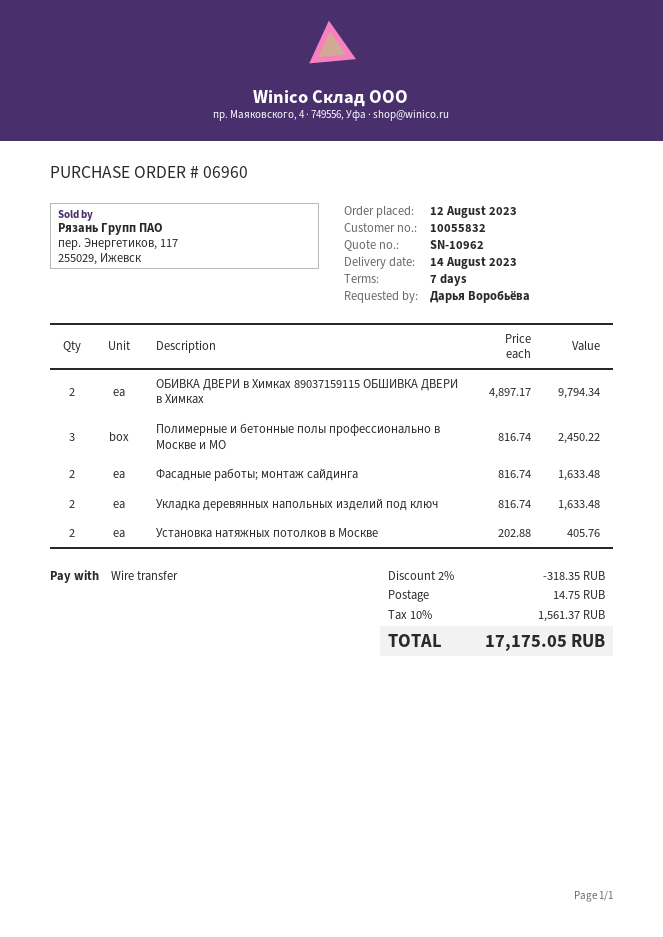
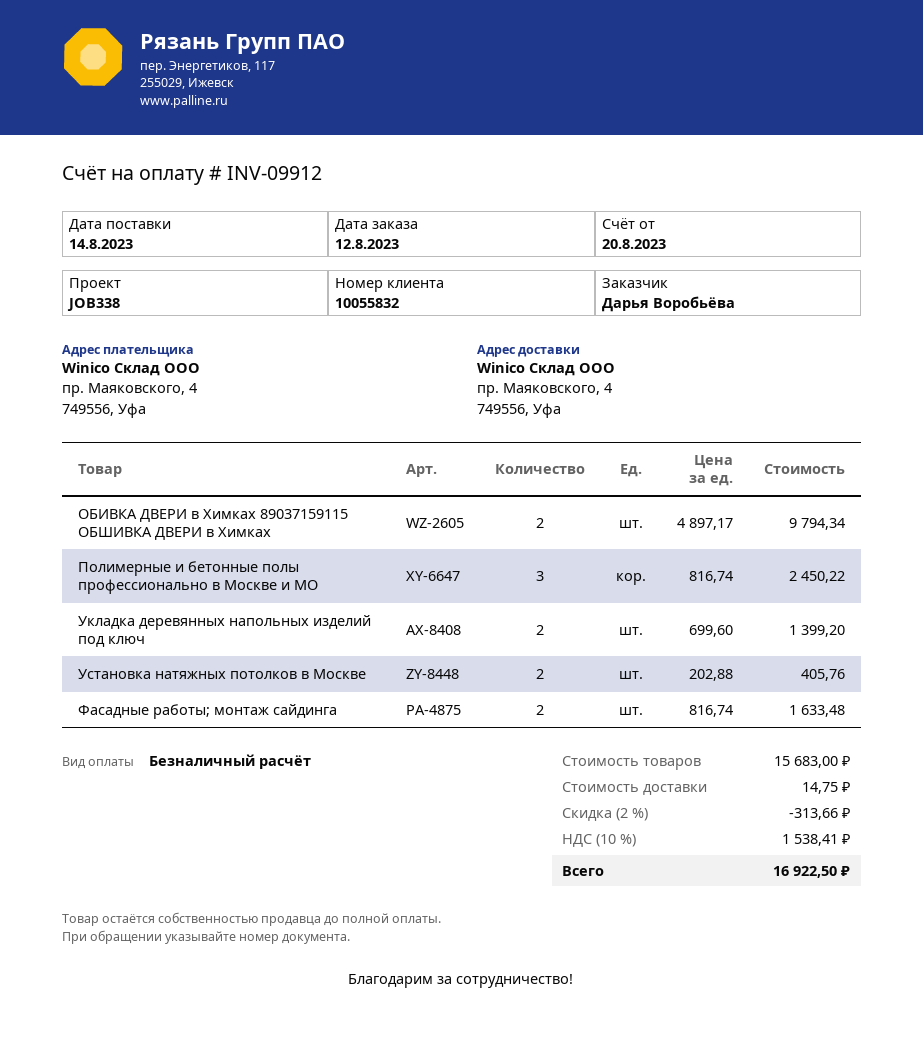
Укладка деревянных напольных изделий под ключ: 2 x 816.74 = 1633.48 -> 2 x 699.60 = 1399.20
discount: 2% = 318.35 -> 2% = 313.66
tax: 10% = 1561.37 -> 10% = 1538.41
total: 17175.05 -> 16922.50

